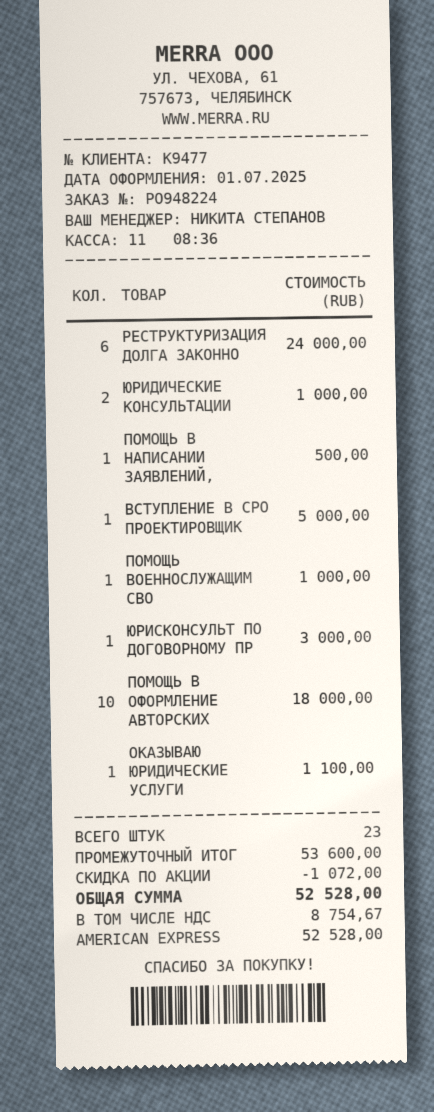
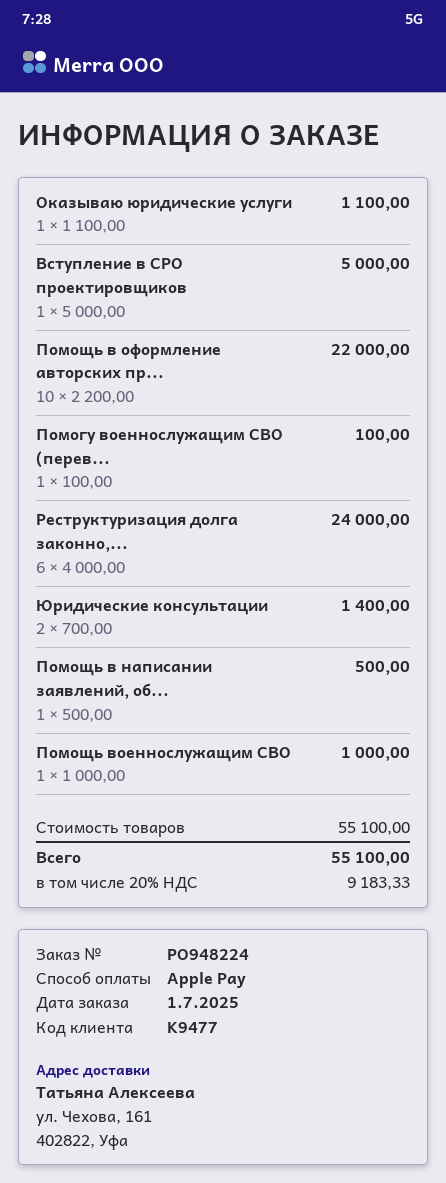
payment method: American Express -> Apple Pay
ЮРИДИЧЕСКИЕ КОНСУЛЬТАЦИИ: 2 for 1000.00 -> 2 for 1400.00
ЮРИСКОНСУЛЬТ ПО ДОГОВОРНОМУ ПР: 1 for 3000.00 -> none
ПОМОЩЬ В ОФОРМЛЕНИЕ АВТОРСКИХ: 10 for 18000.00 -> 10 for 22000.00
Помогу военнослужащим СВО (перев...: none -> 1 for 100.00
subtotal: 53600.00 -> 55100.00
discount: 1072.00 -> none
tax: 8754.67 -> 9183.33
total: 52528.00 -> 55100.00

